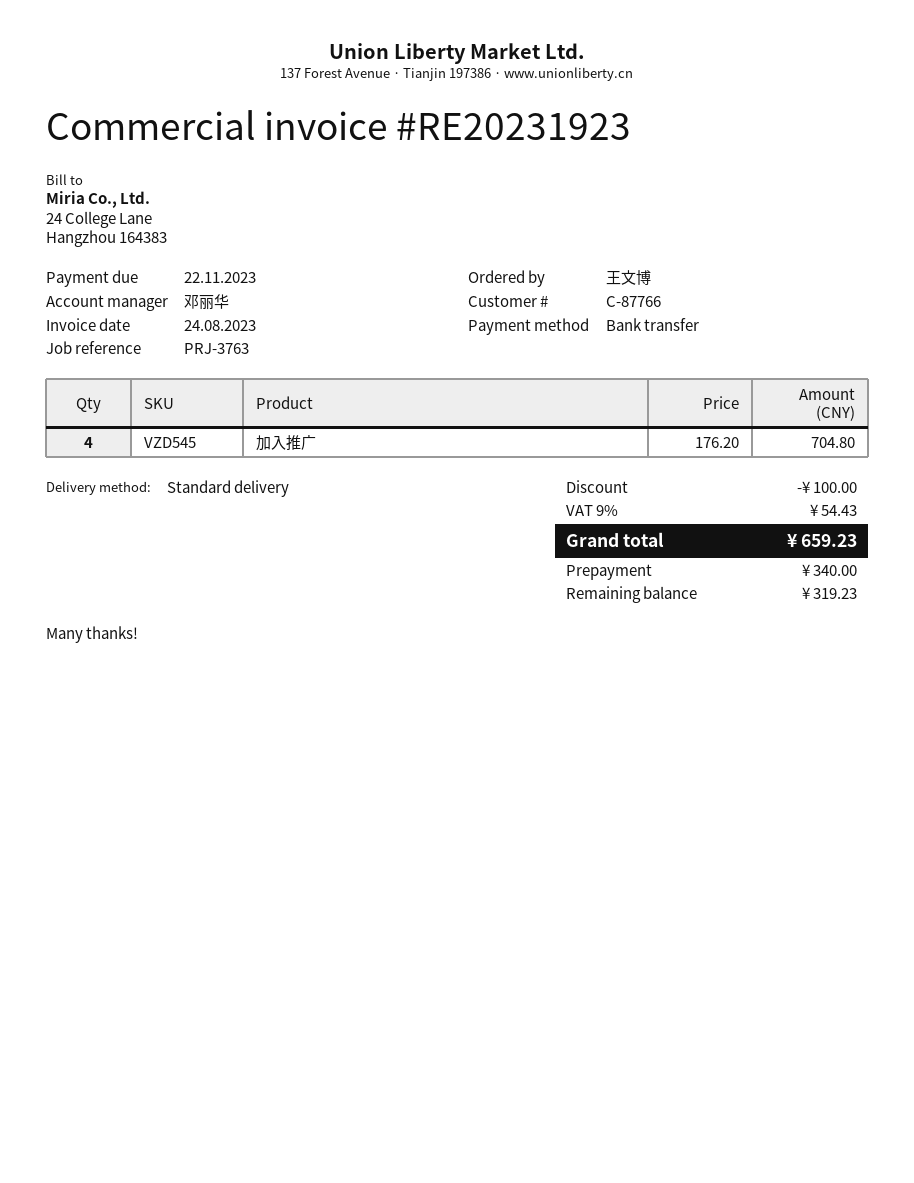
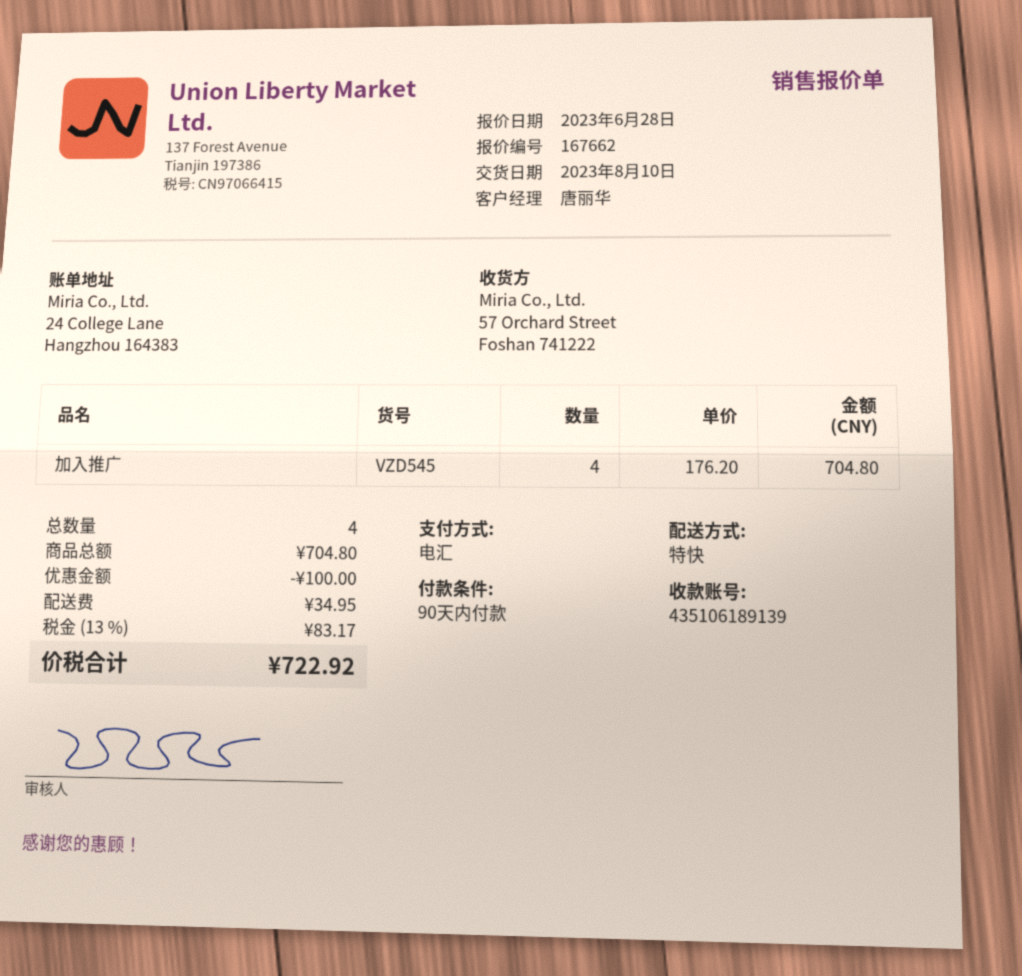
sales rep: 邓丽华 -> 唐丽华
shipping method: standard -> express
shipping: none -> 34.95
tax: 9% = 54.43 -> 13% = 83.17
total: 659.23 -> 722.92

